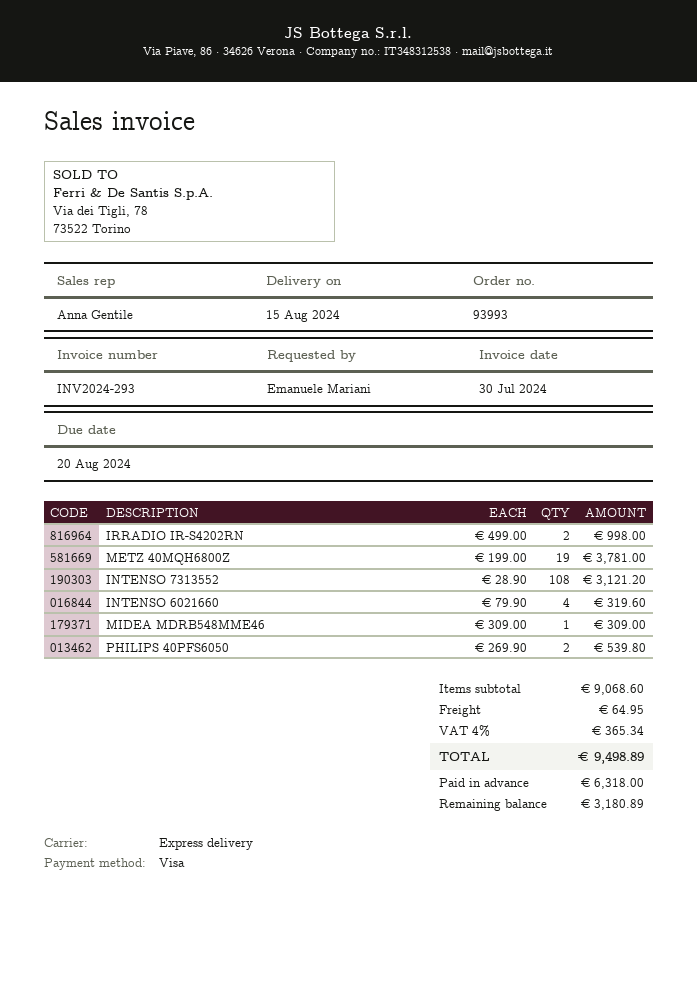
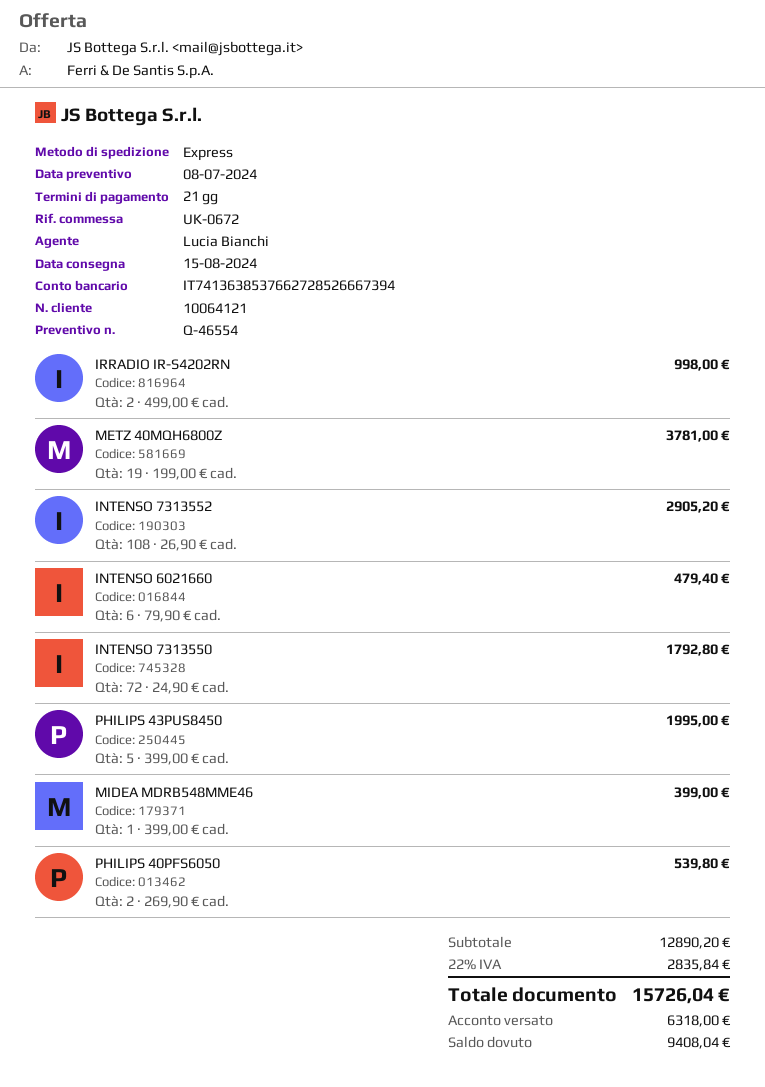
sales rep: Anna Gentile -> Lucia Bianchi
INTENSO 7313552: 108 x 28.90 = 3121.20 -> 108 x 26.90 = 2905.20
INTENSO 6021660: 4 x 79.90 = 319.60 -> 6 x 79.90 = 479.40
MIDEA MDRB548MME46: 1 x 309.00 = 309.00 -> 1 x 399.00 = 399.00
INTENSO 7313550: none -> 72 x 24.90 = 1792.80
PHILIPS 43PUS8450: none -> 5 x 399.00 = 1995.00
subtotal: 9068.60 -> 12890.20
shipping: 64.95 -> none
tax: 4% = 365.34 -> 22% = 2835.84
total: 9498.89 -> 15726.04
balance: 3180.89 -> 9408.04

